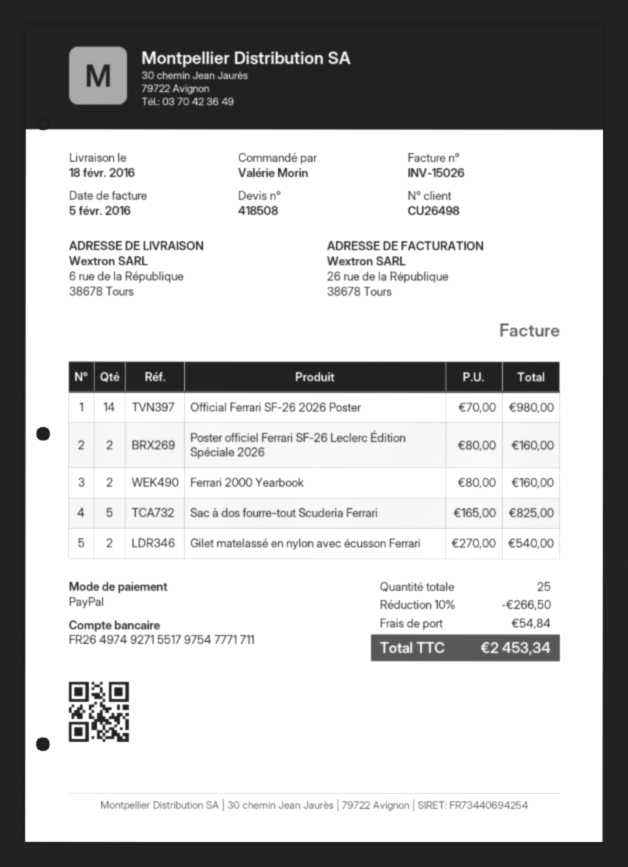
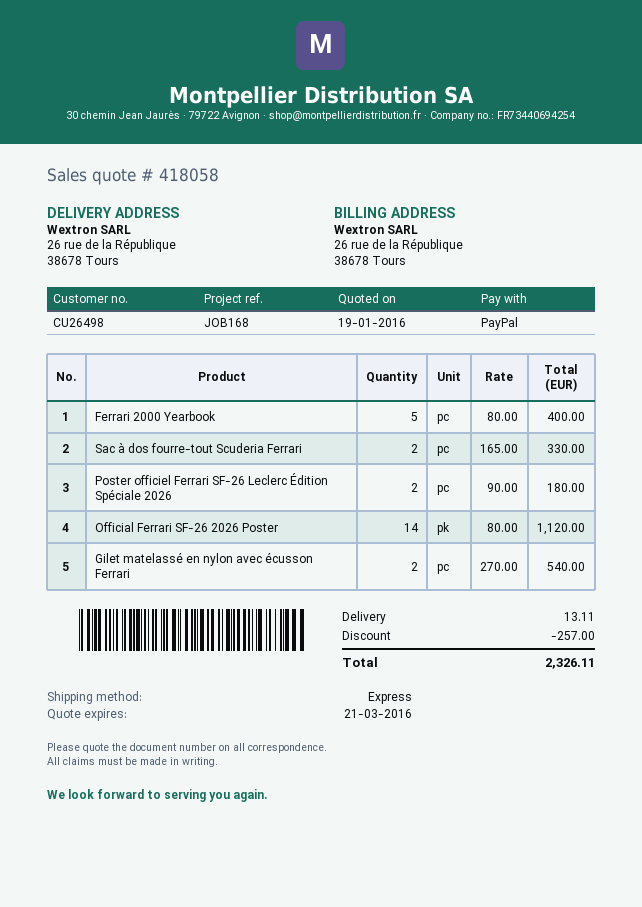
quote number: 418508 -> 418058
ship to: 6 rue de la République, 38678 Tours -> 26 rue de la République, 38678 Tours
Official Ferrari SF-26 2026 Poster: 14 x 70.00 = 980.00 -> 14 x 80.00 = 1120.00
Poster officiel Ferrari SF-26 Leclerc Édition Spéciale 2026: 2 x 80.00 = 160.00 -> 2 x 90.00 = 180.00
Ferrari 2000 Yearbook: 2 x 80.00 = 160.00 -> 5 x 80.00 = 400.00
Sac à dos fourre-tout Scuderia Ferrari: 5 x 165.00 = 825.00 -> 2 x 165.00 = 330.00
discount: 266.50 -> 257.00
shipping: 54.84 -> 13.11
total: 2453.34 -> 2326.11

